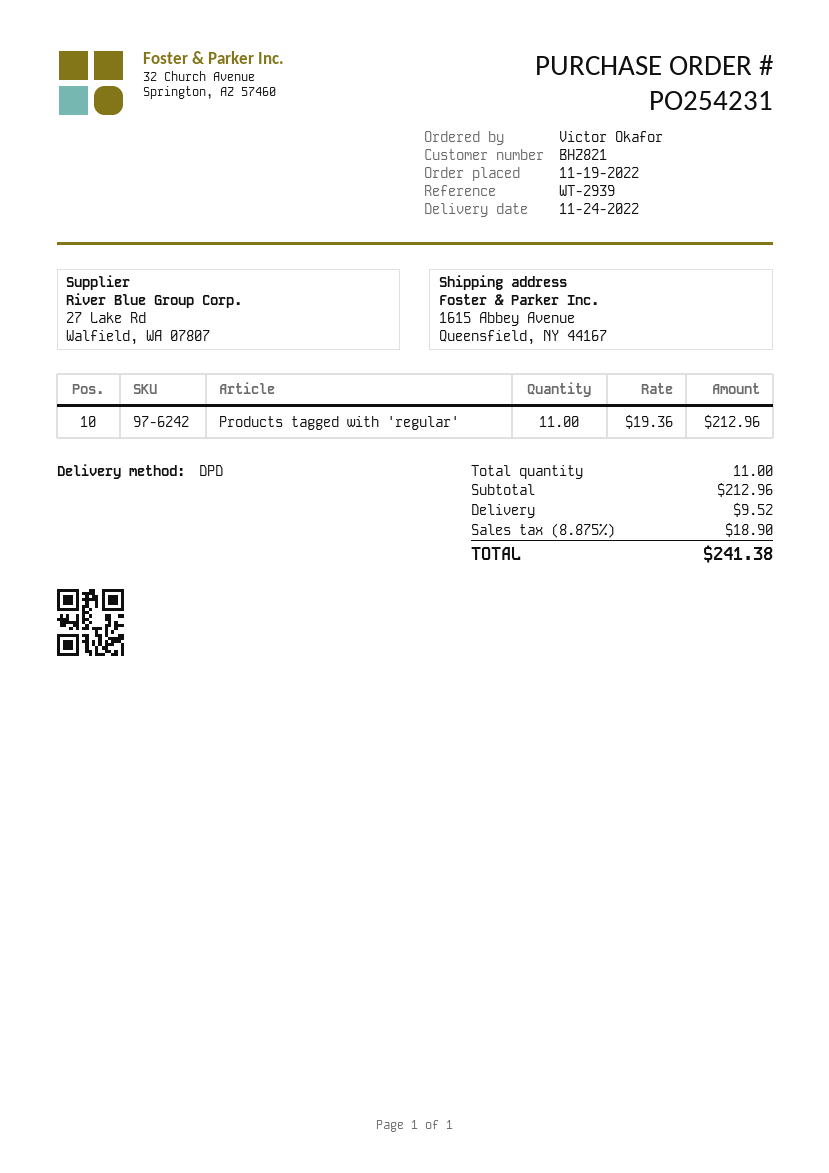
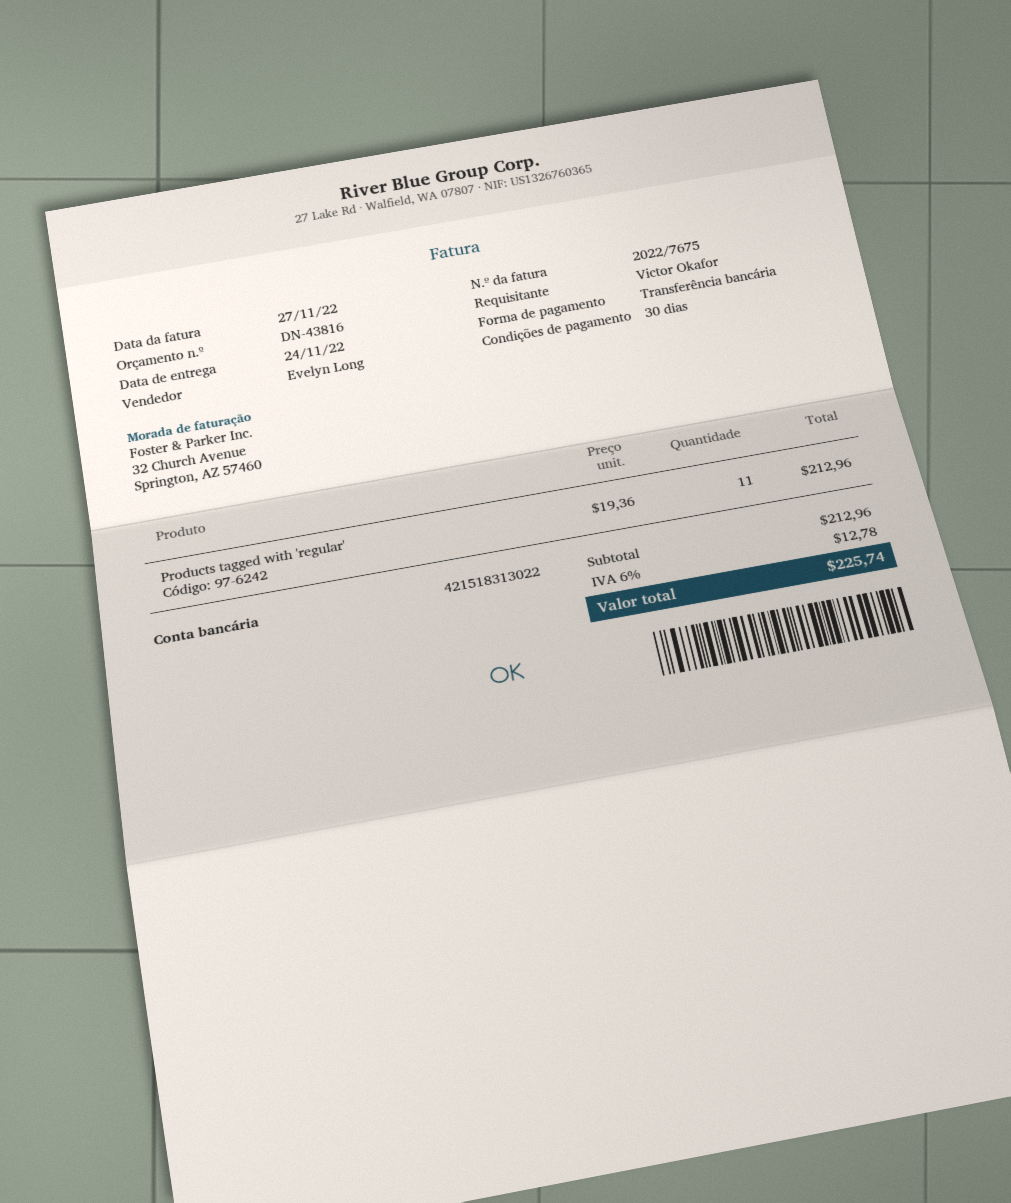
shipping: 9.52 -> none
tax: 8.875% = 18.90 -> 6% = 12.78
total: 241.38 -> 225.74

